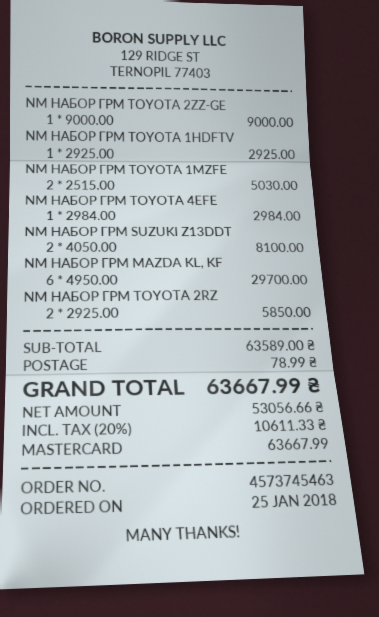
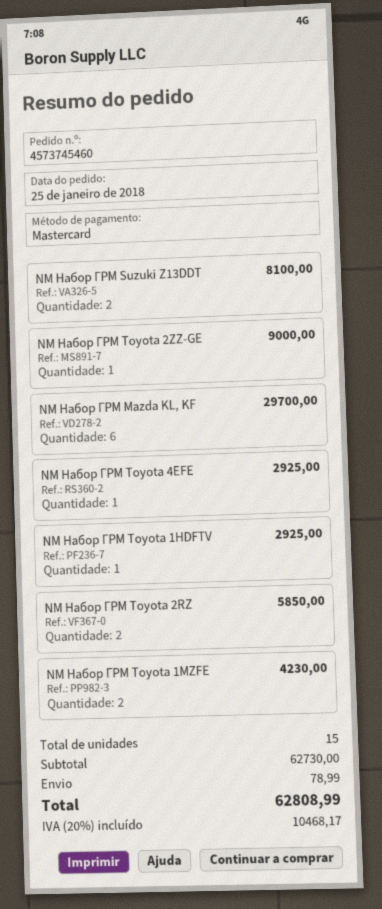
order number: 4573745463 -> 4573745460
NM НАБОР ГРМ TOYOTA 1MZFE: 2 for 5030.00 -> 2 for 4230.00
NM НАБОР ГРМ TOYOTA 4EFE: 1 for 2984.00 -> 1 for 2925.00
subtotal: 63589.00 -> 62730.00
tax: 20% = 10611.33 -> 20% = 10468.17
total: 63667.99 -> 62808.99

